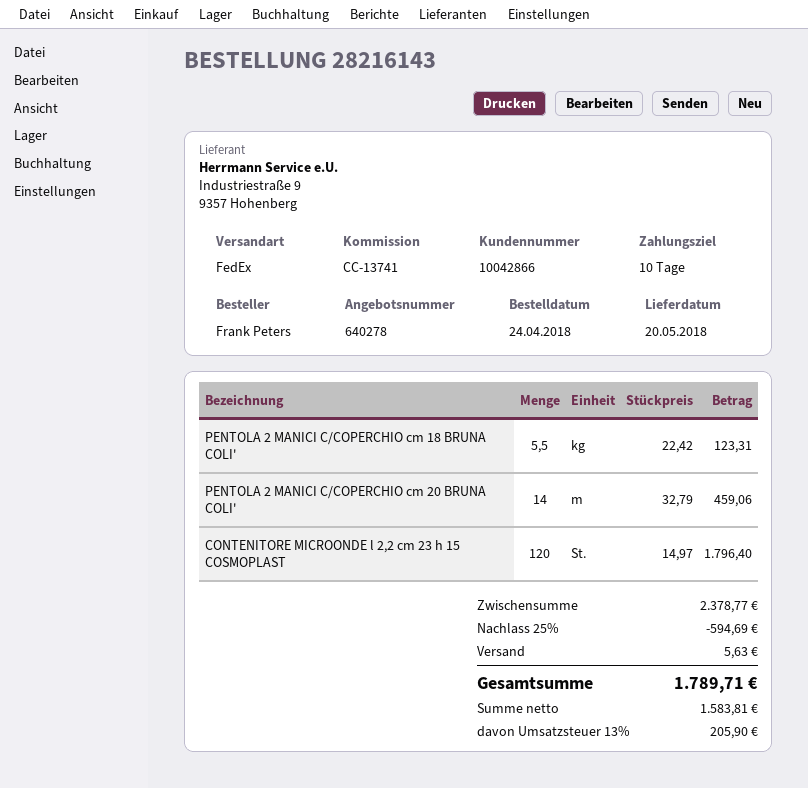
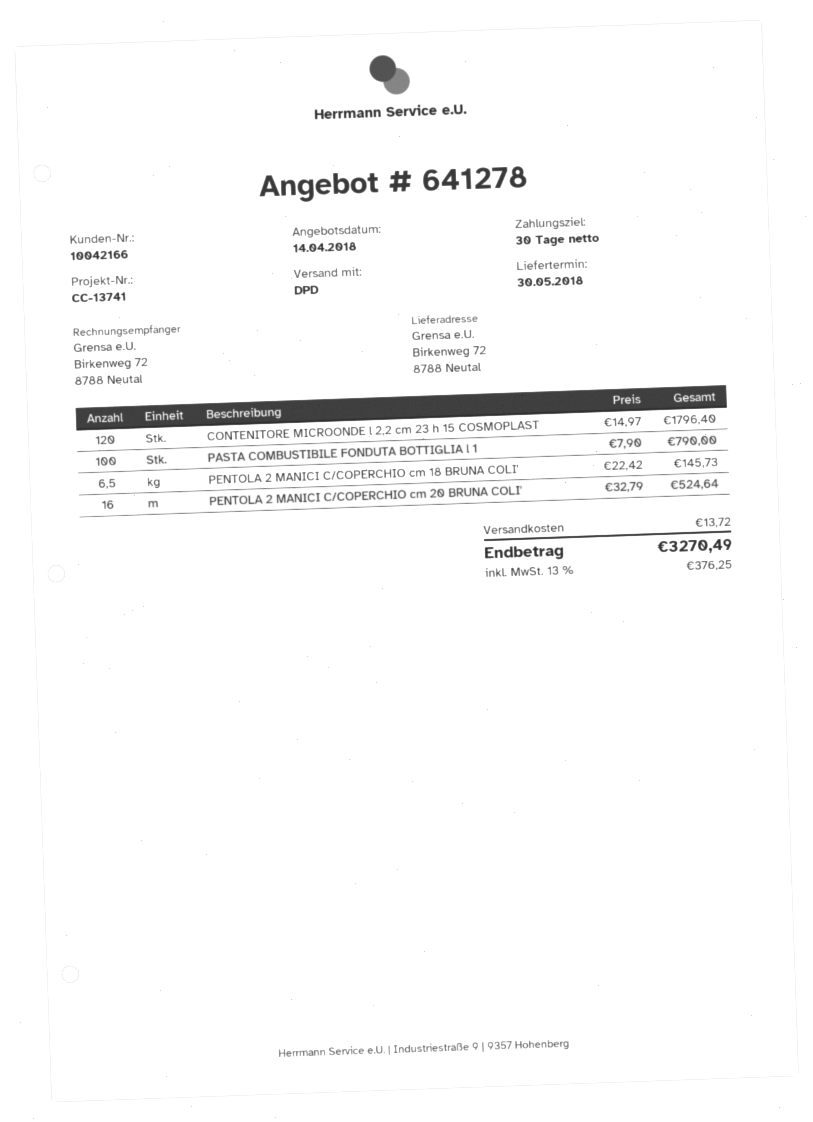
quote number: 640278 -> 641278
delivery date: 2018-05-20 -> 2018-05-30
payment terms: 10 days -> 30 days
customer number: 10042866 -> 10042166
shipping method: FedEx -> DPD
PENTOLA 2 MANICI C/COPERCHIO cm 18 BRUNA COLI': 5.5 x 22.42 = 123.31 -> 6.5 x 22.42 = 145.73
PENTOLA 2 MANICI C/COPERCHIO cm 20 BRUNA COLI': 14 x 32.79 = 459.06 -> 16 x 32.79 = 524.64
PASTA COMBUSTIBILE FONDUTA BOTTIGLIA l 1: none -> 100 x 7.90 = 790.00
discount: 25% = 594.69 -> none
shipping: 5.63 -> 13.72
tax: 13% = 205.90 -> 13% = 376.25
total: 1789.71 -> 3270.49

